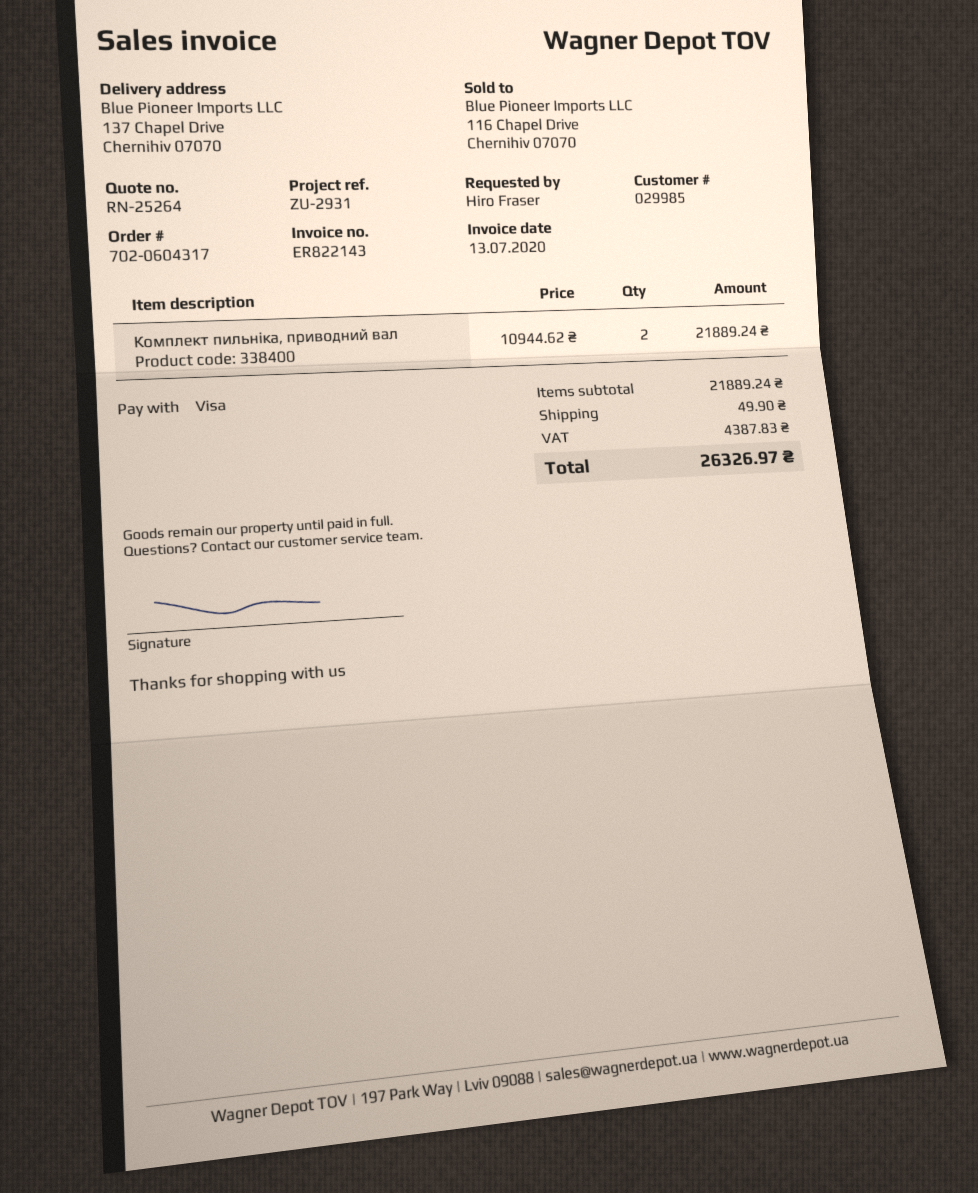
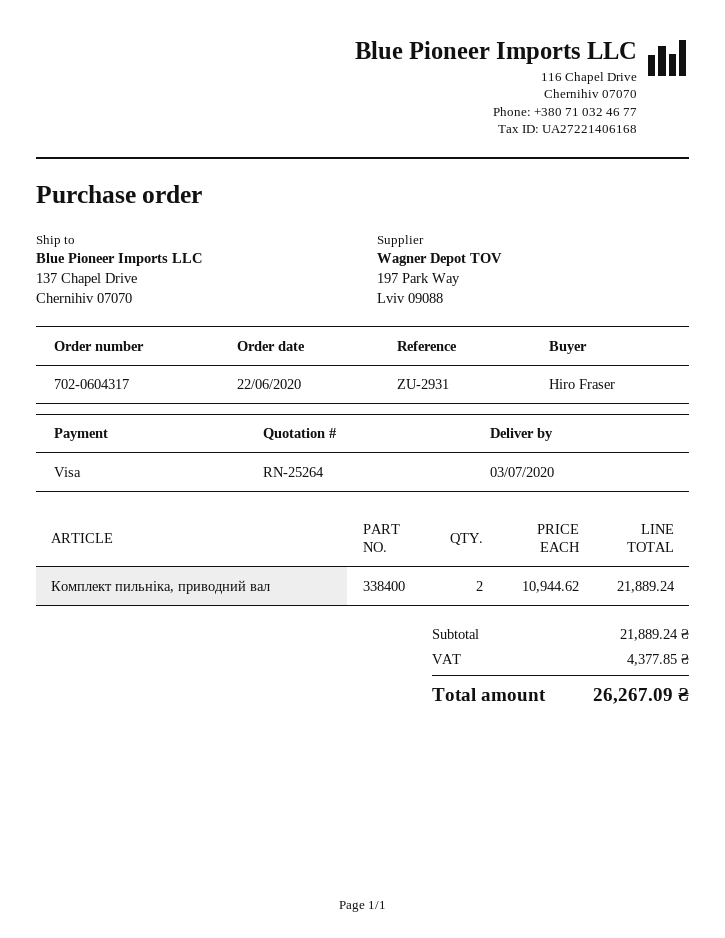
shipping: 49.90 -> none
tax: 4387.83 -> 4377.85
total: 26326.97 -> 26267.09

